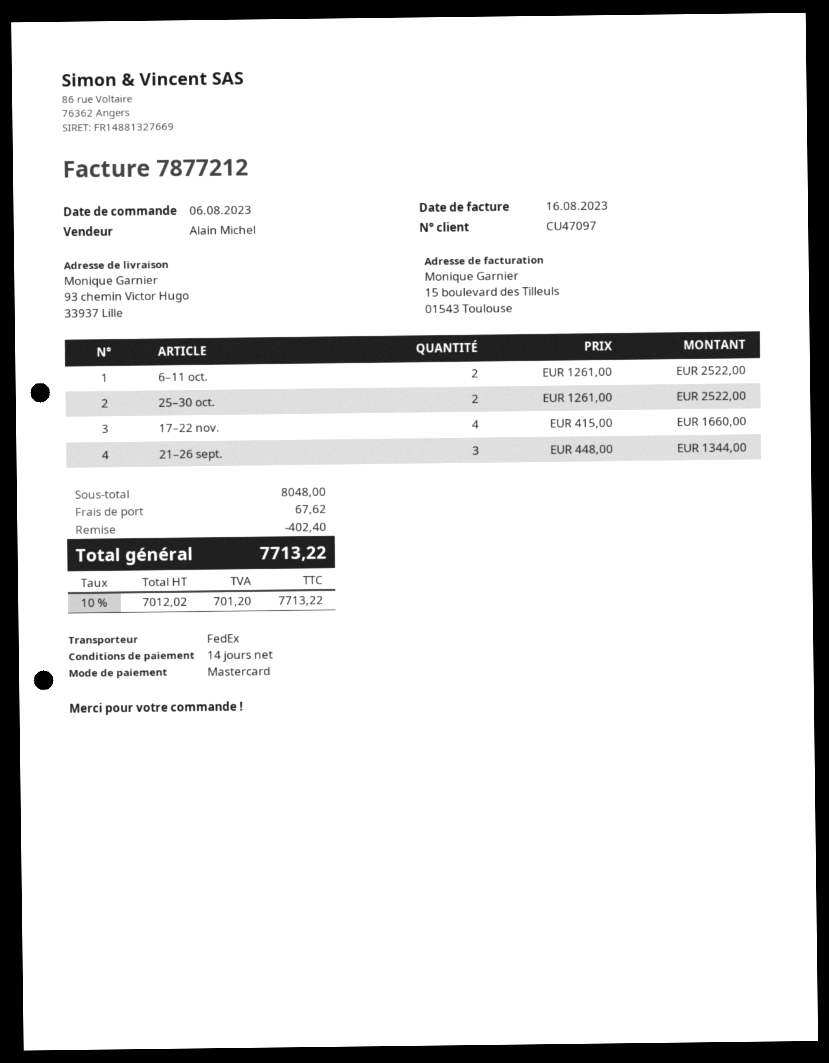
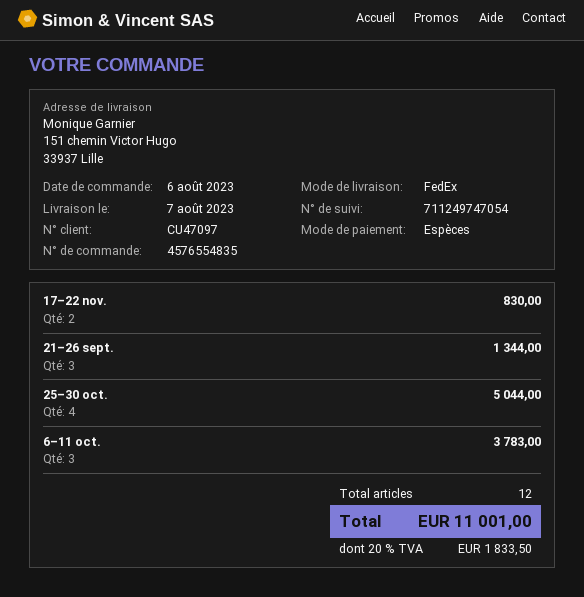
payment method: Mastercard -> cash
ship to: 93 chemin Victor Hugo, 33937 Lille -> 151 chemin Victor Hugo, 33937 Lille
6–11 oct.: 2 for 2522.00 -> 3 for 3783.00
25–30 oct.: 2 for 2522.00 -> 4 for 5044.00
17–22 nov.: 4 for 1660.00 -> 2 for 830.00
discount: 402.40 -> none
shipping: 67.62 -> none
tax: 10% = 701.20 -> 20% = 1833.50
total: 7713.22 -> 11001.00

